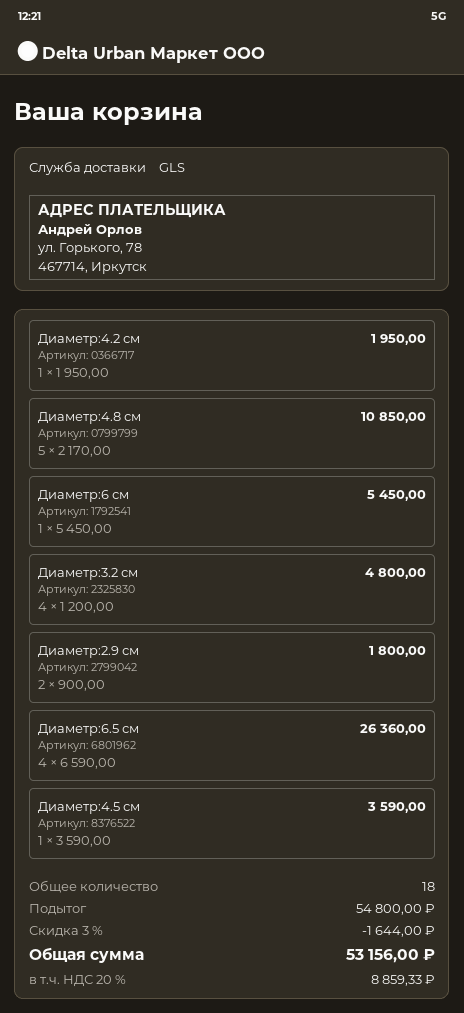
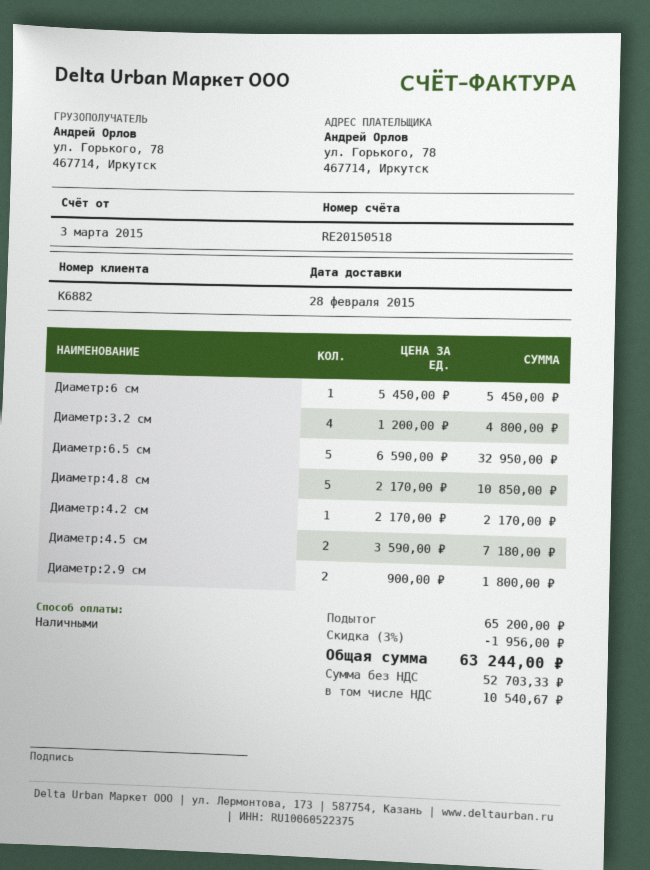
Диаметр:4.2 см: 1 x 1950.00 = 1950.00 -> 1 x 2170.00 = 2170.00
Диаметр:6.5 см: 4 x 6590.00 = 26360.00 -> 5 x 6590.00 = 32950.00
Диаметр:4.5 см: 1 x 3590.00 = 3590.00 -> 2 x 3590.00 = 7180.00
subtotal: 54800.00 -> 65200.00
discount: 3% = 1644.00 -> 3% = 1956.00
tax: 8859.33 -> 10540.67
total: 53156.00 -> 63244.00

